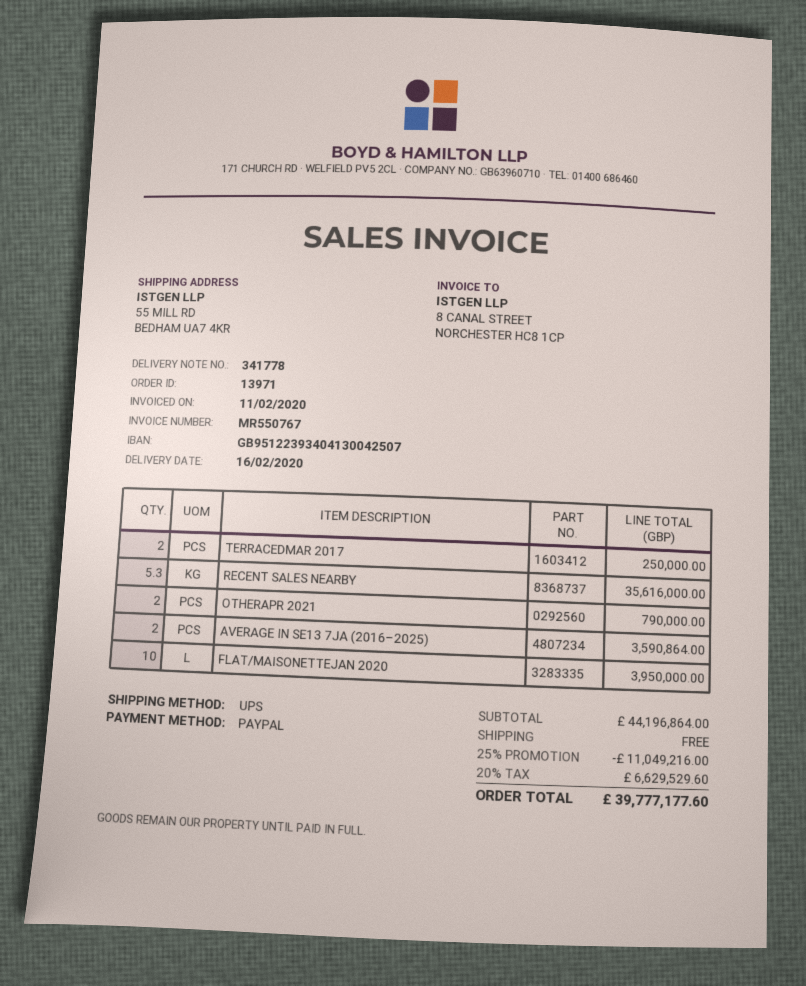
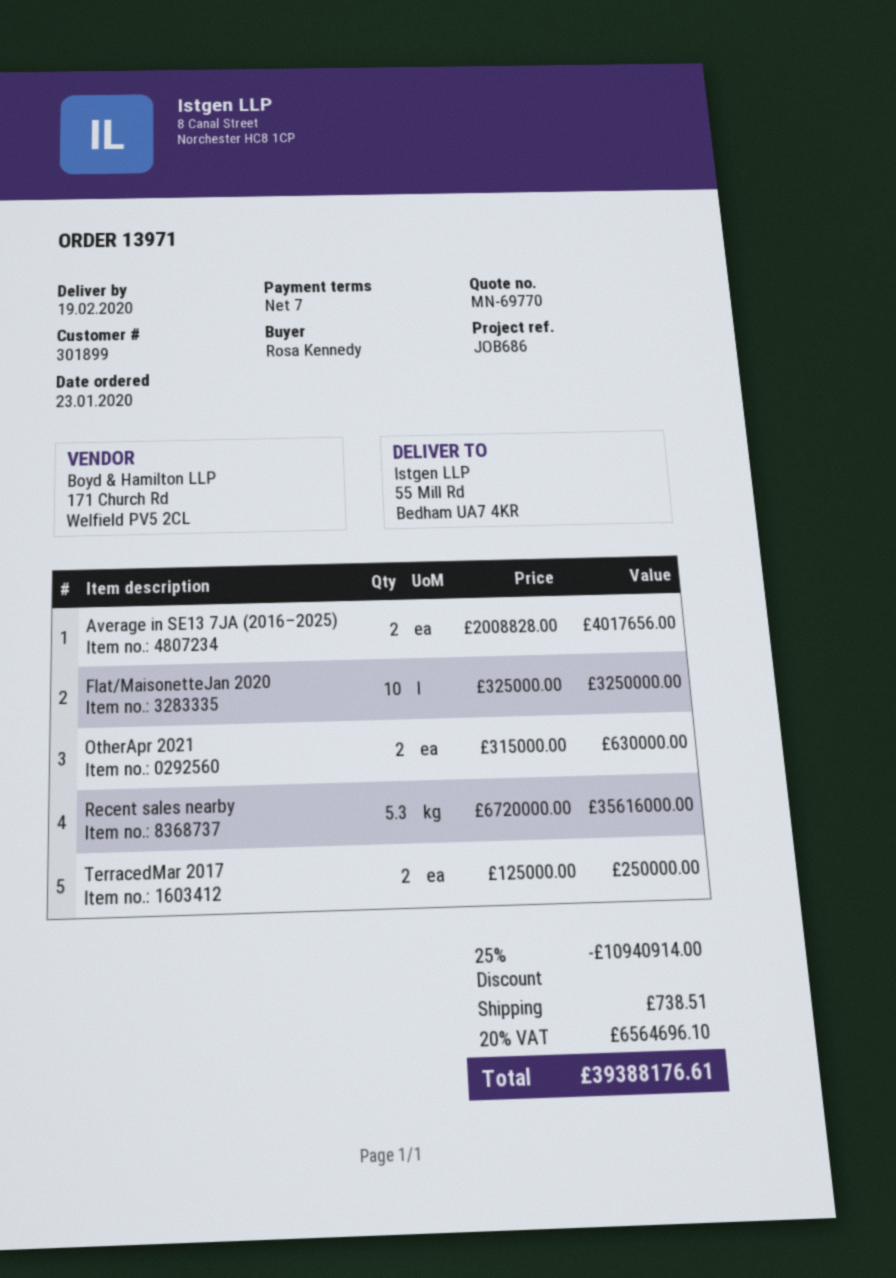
delivery date: 2020-02-16 -> 2020-02-19
OTHERAPR 2021: 2 for 790000.00 -> 2 for 630000.00
AVERAGE IN SE13 7JA (2016–2025): 2 for 3590864.00 -> 2 for 4017656.00
FLAT/MAISONETTEJAN 2020: 10 for 3950000.00 -> 10 for 3250000.00
discount: 25% = 11049216.00 -> 25% = 10940914.00
shipping: 0.00 -> 738.51
tax: 20% = 6629529.60 -> 20% = 6564696.10
total: 39777177.60 -> 39388176.61

